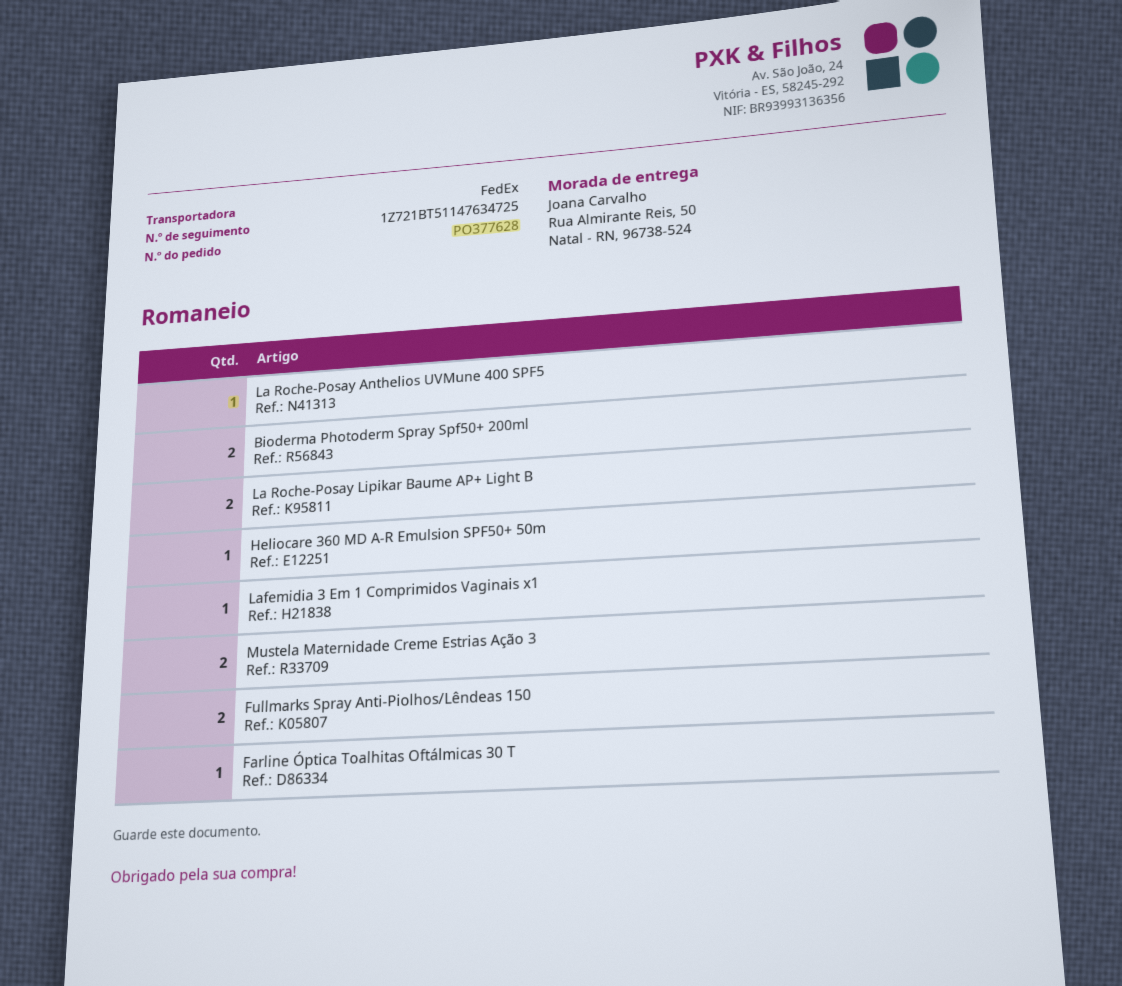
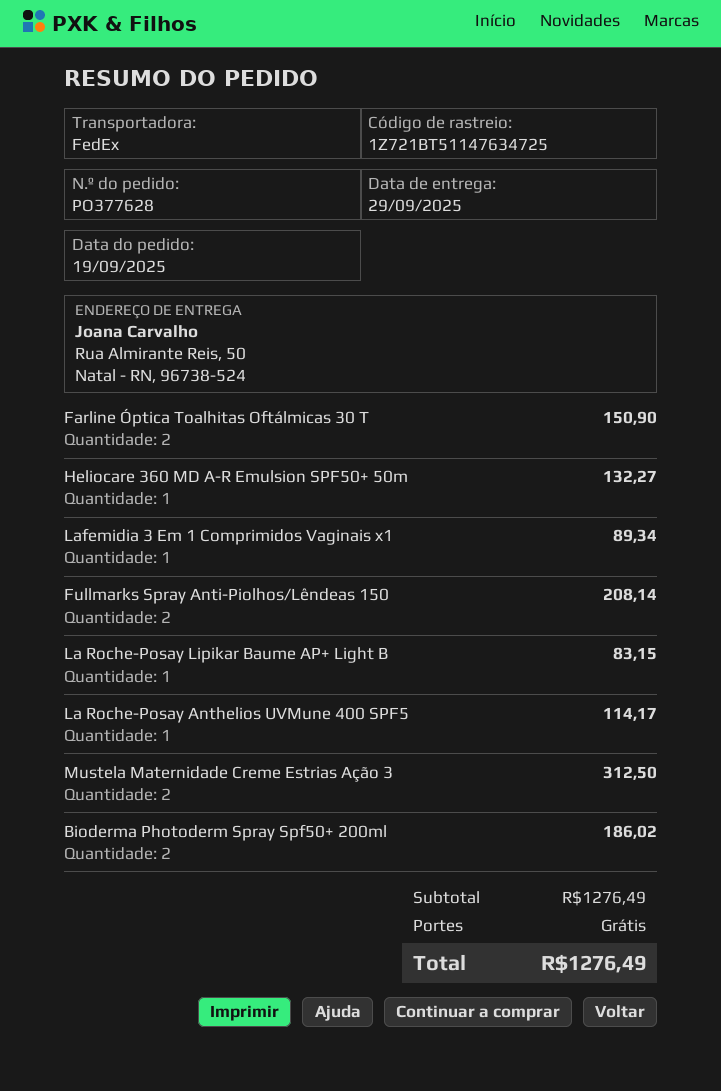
La Roche-Posay Lipikar Baume AP+ Light B: 2 -> 1
Farline Óptica Toalhitas Oftálmicas 30 T: 1 -> 2

